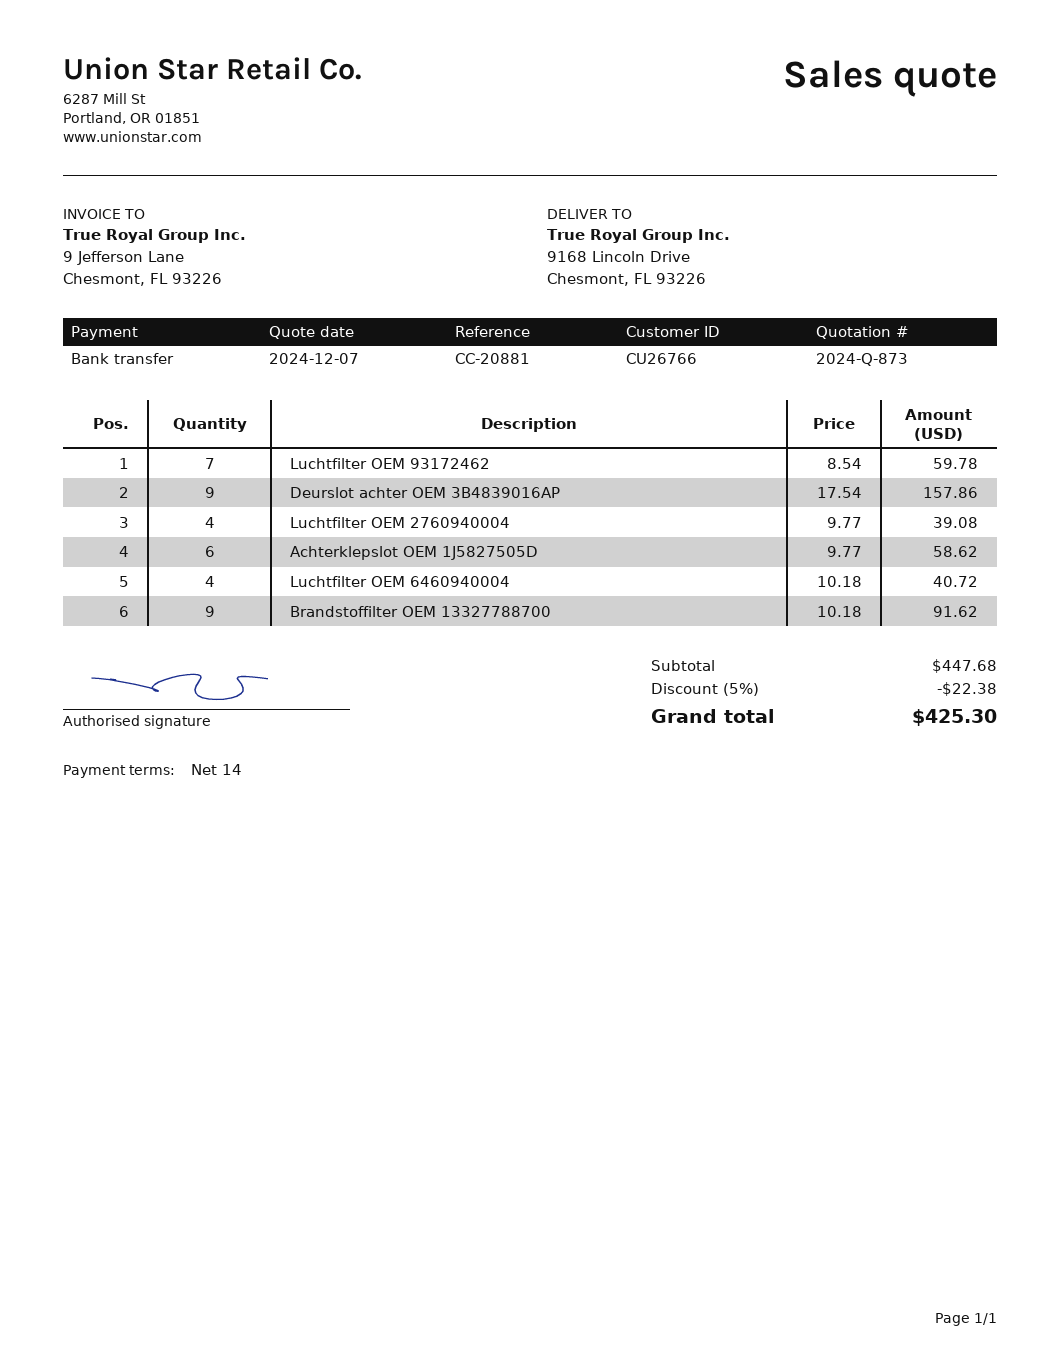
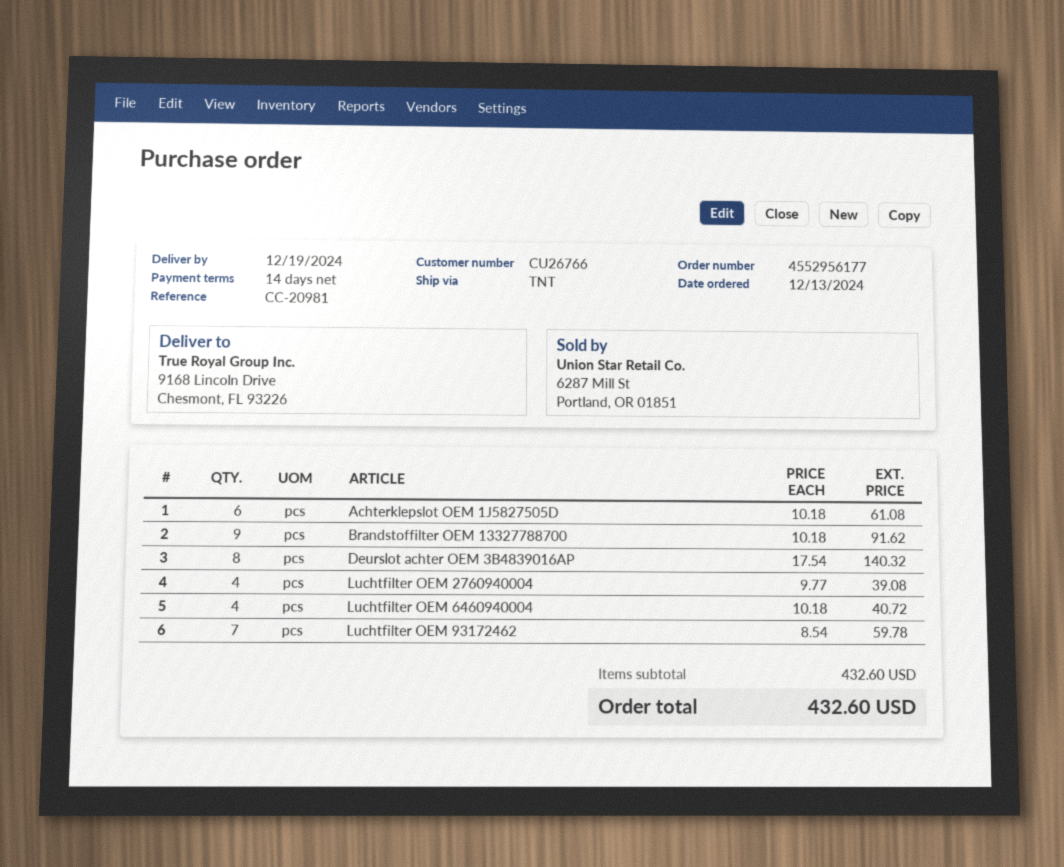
reference: CC-20881 -> CC-20981
Deurslot achter OEM 3B4839016AP: 9 x 17.54 = 157.86 -> 8 x 17.54 = 140.32
Achterklepslot OEM 1J5827505D: 6 x 9.77 = 58.62 -> 6 x 10.18 = 61.08
subtotal: 447.68 -> 432.60
discount: 5% = 22.38 -> none
total: 425.30 -> 432.60

